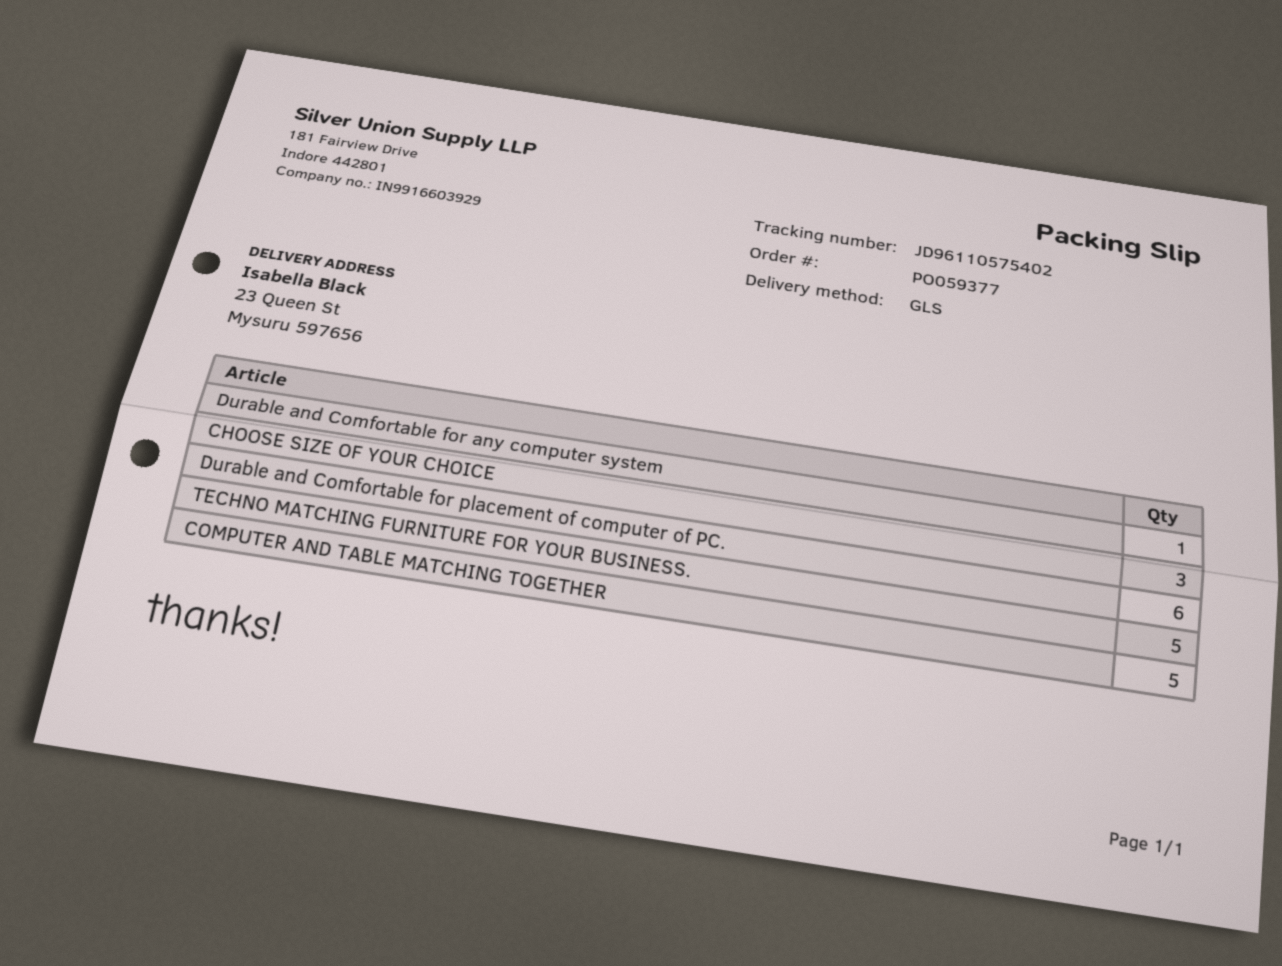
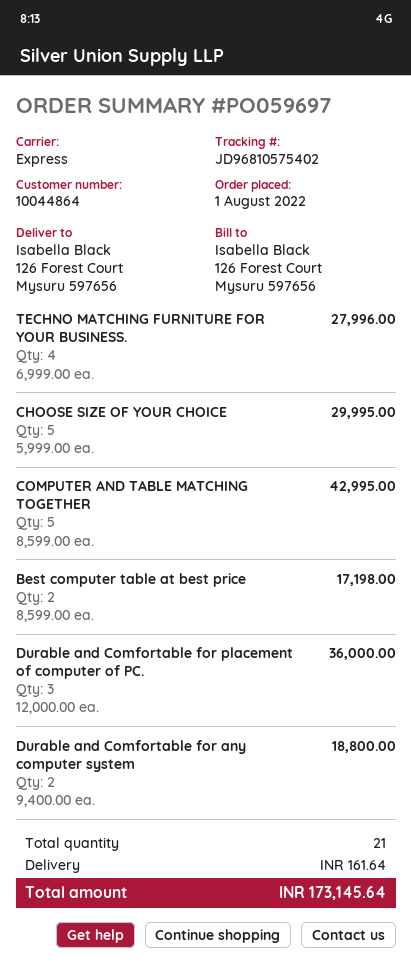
order number: PO059377 -> PO059697
shipping method: GLS -> express
tracking number: JD96110575402 -> JD96810575402
ship to: 23 Queen St, Mysuru 597656 -> 126 Forest Court, Mysuru 597656
Durable and Comfortable for any computer system: 1 -> 2
CHOOSE SIZE OF YOUR CHOICE: 3 -> 5
Durable and Comfortable for placement of computer of PC.: 6 -> 3
TECHNO MATCHING FURNITURE FOR YOUR BUSINESS.: 5 -> 4
Best computer table at best price: none -> 2

